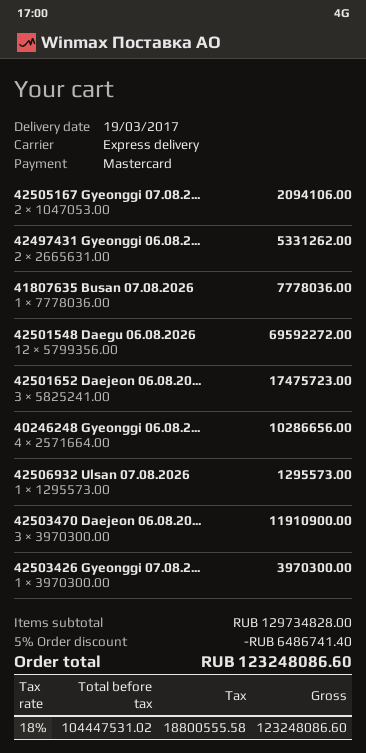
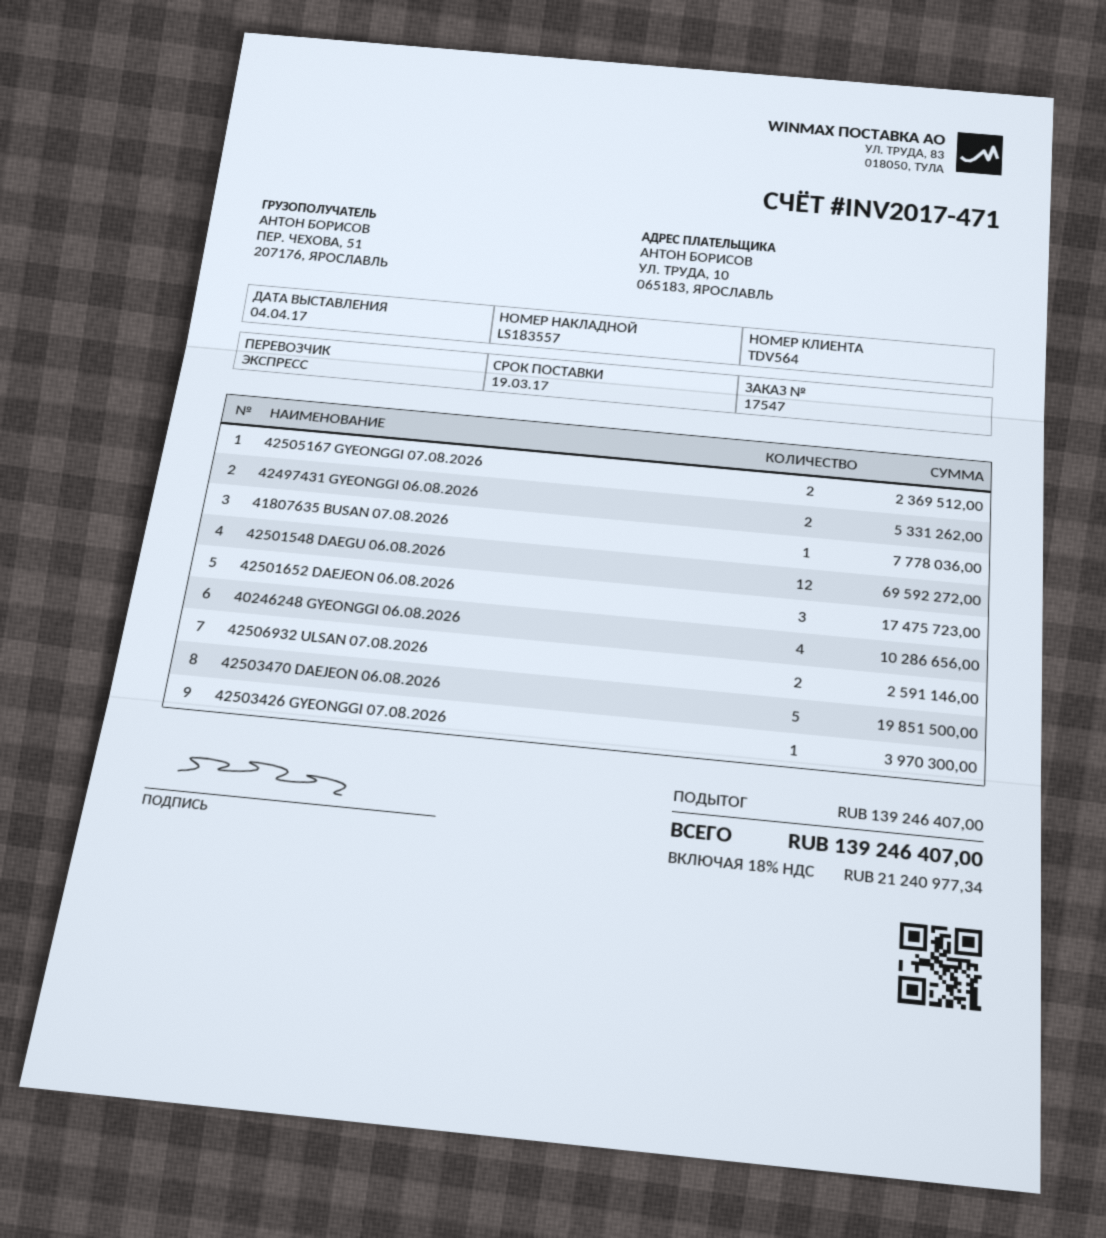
42505167 Gyeonggi 07.08.2...: 2 for 2094106.00 -> 2 for 2369512.00
42506932 Ulsan 07.08.2026: 1 for 1295573.00 -> 2 for 2591146.00
42503470 Daejeon 06.08.20...: 3 for 11910900.00 -> 5 for 19851500.00
subtotal: 129734828.00 -> 139246407.00
discount: 5% = 6486741.40 -> none
tax: 18% = 18800555.58 -> 18% = 21240977.34
total: 123248086.60 -> 139246407.00

